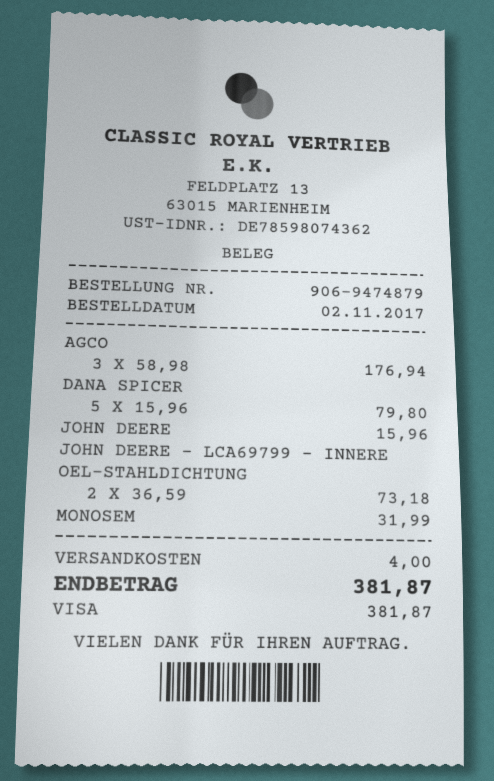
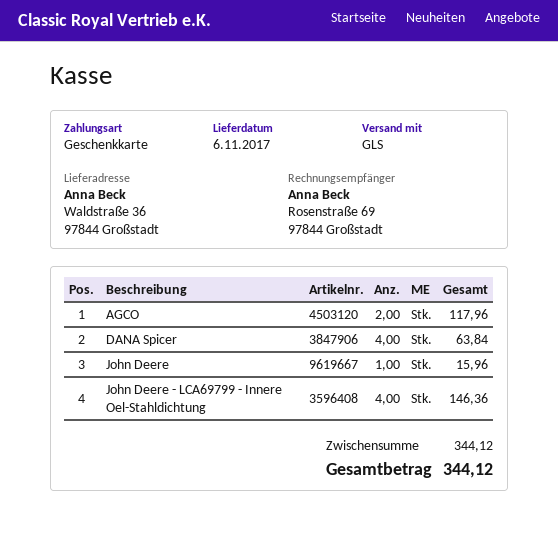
payment method: Visa -> gift card
AGCO: 3 for 176.94 -> 2 for 117.96
DANA SPICER: 5 for 79.80 -> 4 for 63.84
JOHN DEERE - LCA69799 - INNERE OEL-STAHLDICHTUNG: 2 for 73.18 -> 4 for 146.36
MONOSEM: 1 for 31.99 -> none
shipping: 4.00 -> none
total: 381.87 -> 344.12

